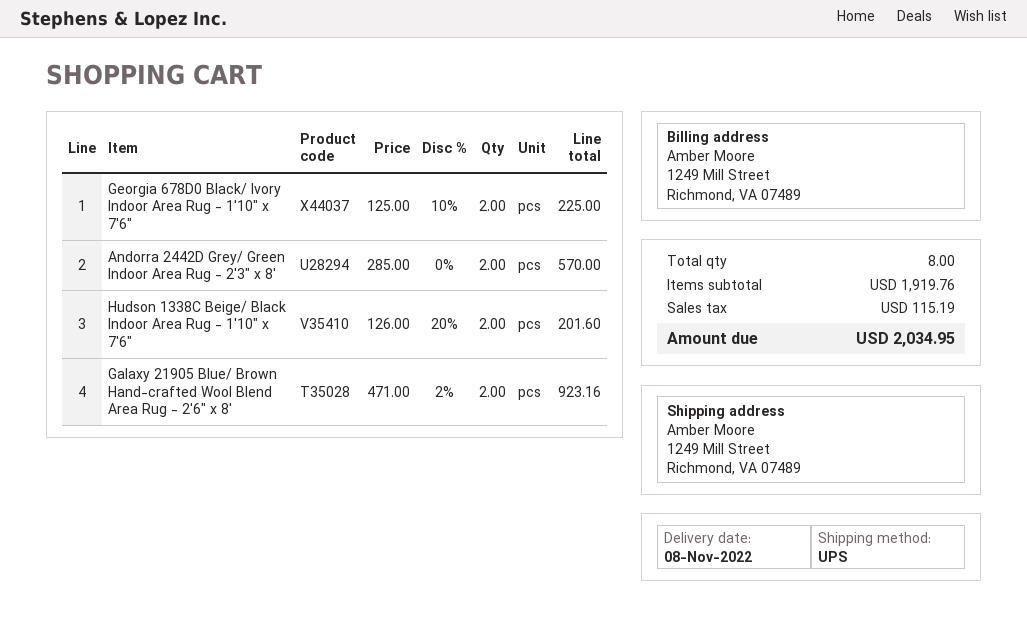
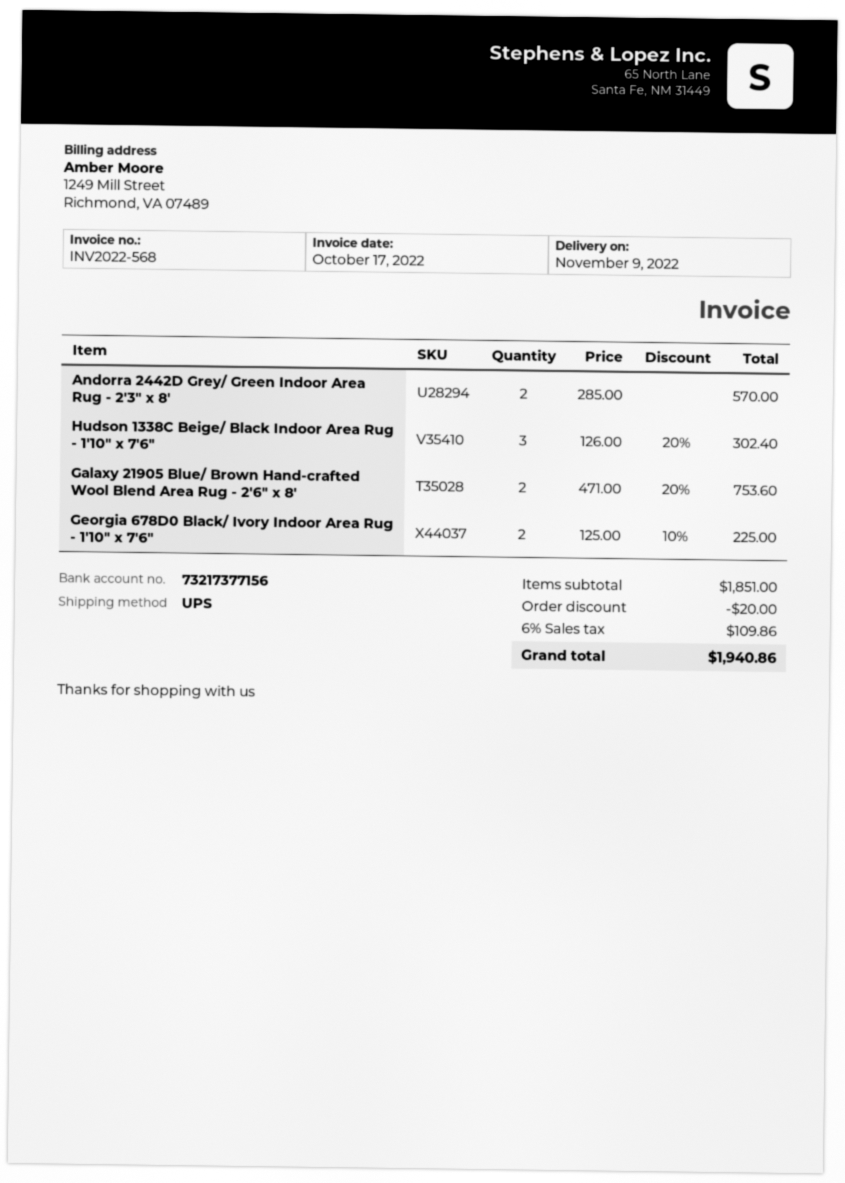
delivery date: 2022-11-08 -> 2022-11-09
Hudson 1338C Beige/ Black Indoor Area Rug - 1'10" x 7'6": 2 x 126.00 - 20% = 201.60 -> 3 x 126.00 - 20% = 302.40
Galaxy 21905 Blue/ Brown Hand-crafted Wool Blend Area Rug - 2'6" x 8': 2 x 471.00 - 2% = 923.16 -> 2 x 471.00 - 20% = 753.60
subtotal: 1919.76 -> 1851.00
discount: none -> 20.00
tax: 115.19 -> 109.86
total: 2034.95 -> 1940.86

